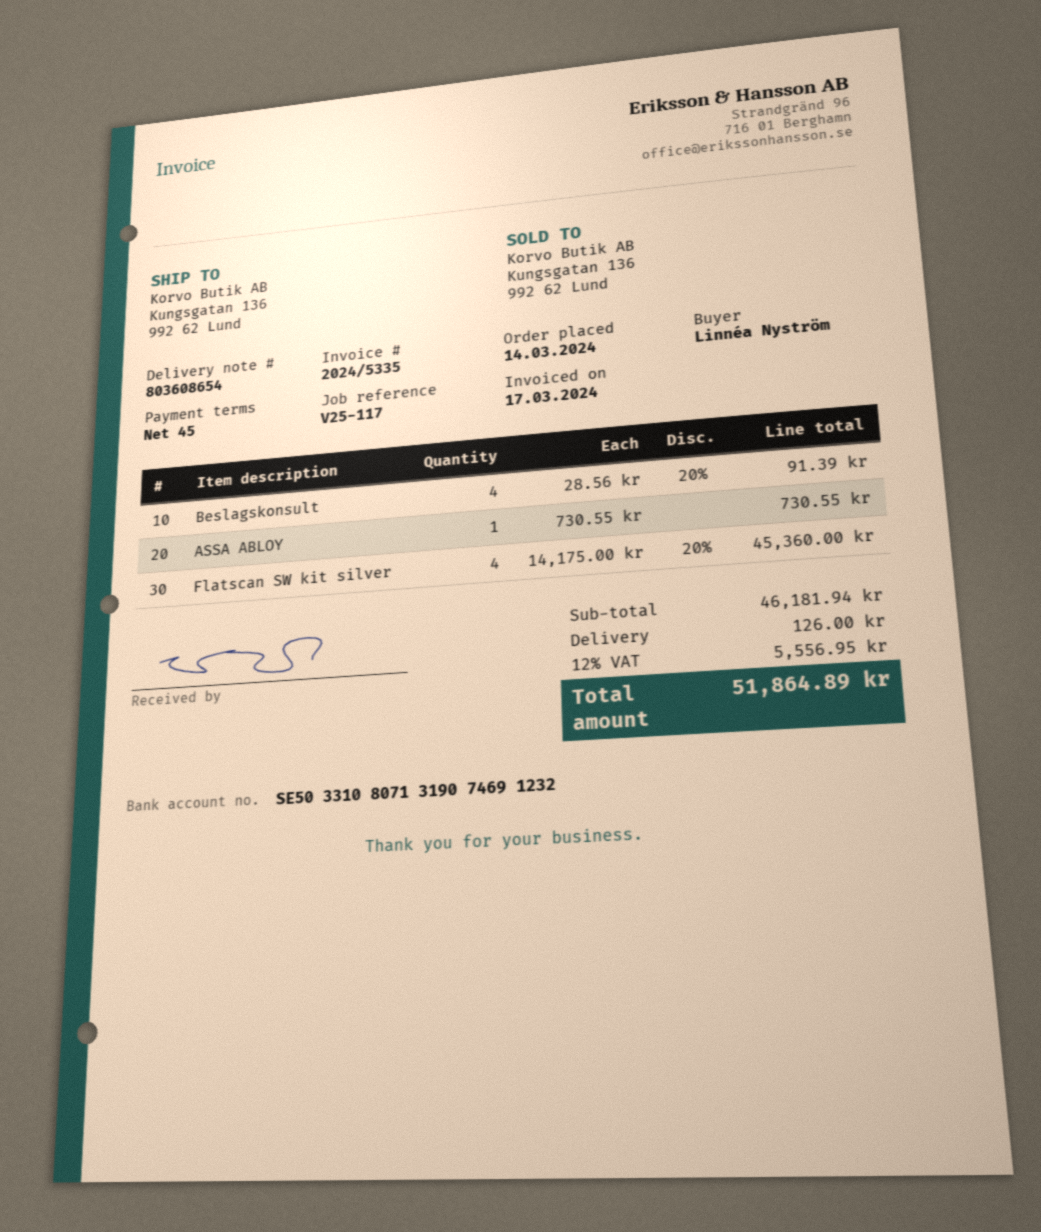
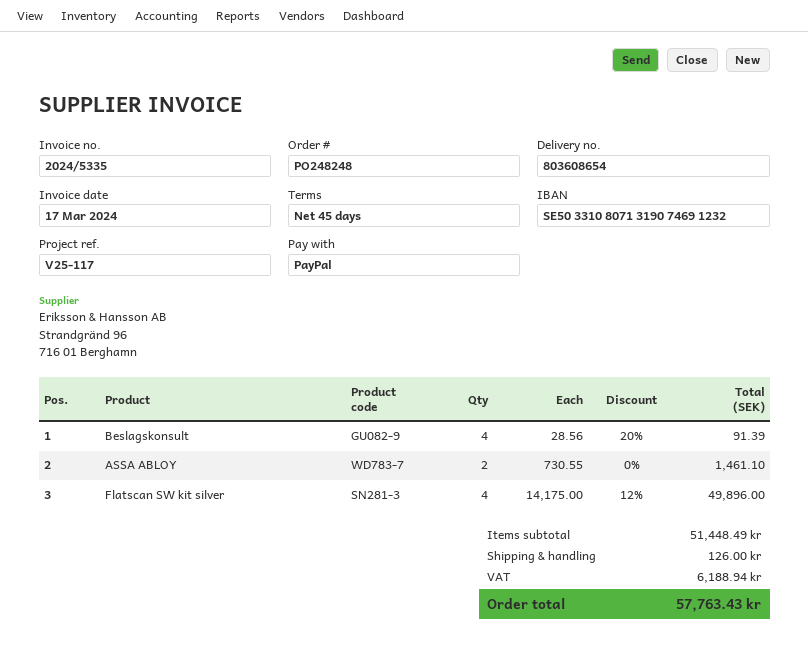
ASSA ABLOY: 1 x 730.55 = 730.55 -> 2 x 730.55 = 1461.10
Flatscan SW kit silver: 4 x 14175.00 - 20% = 45360.00 -> 4 x 14175.00 - 12% = 49896.00
subtotal: 46181.94 -> 51448.49
tax: 5556.95 -> 6188.94
total: 51864.89 -> 57763.43

